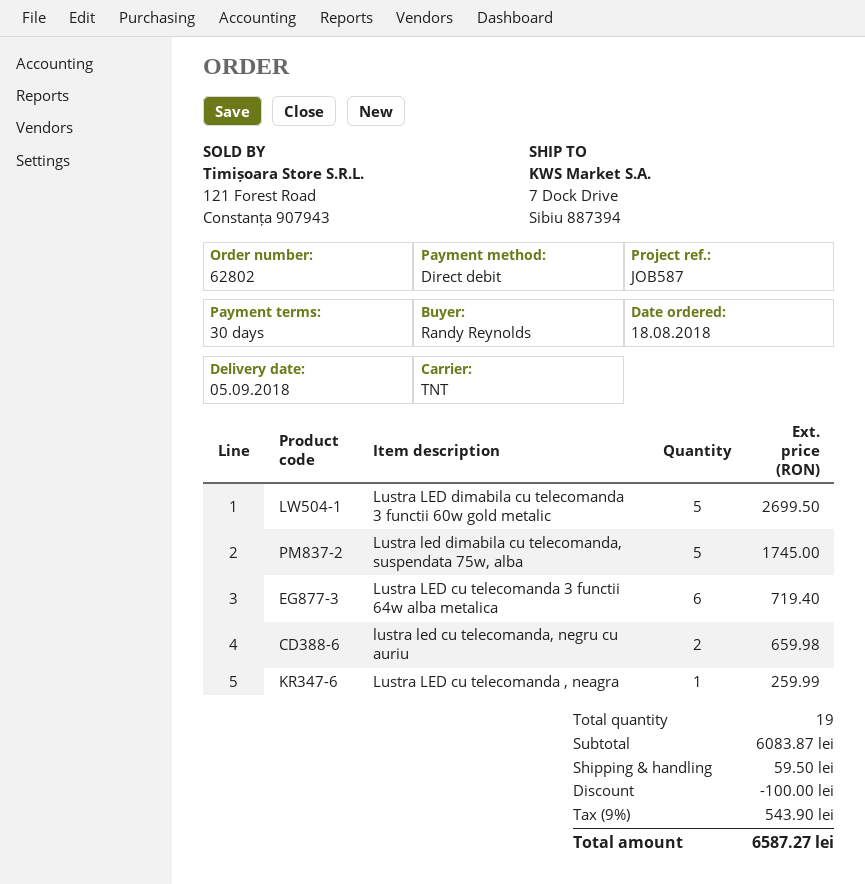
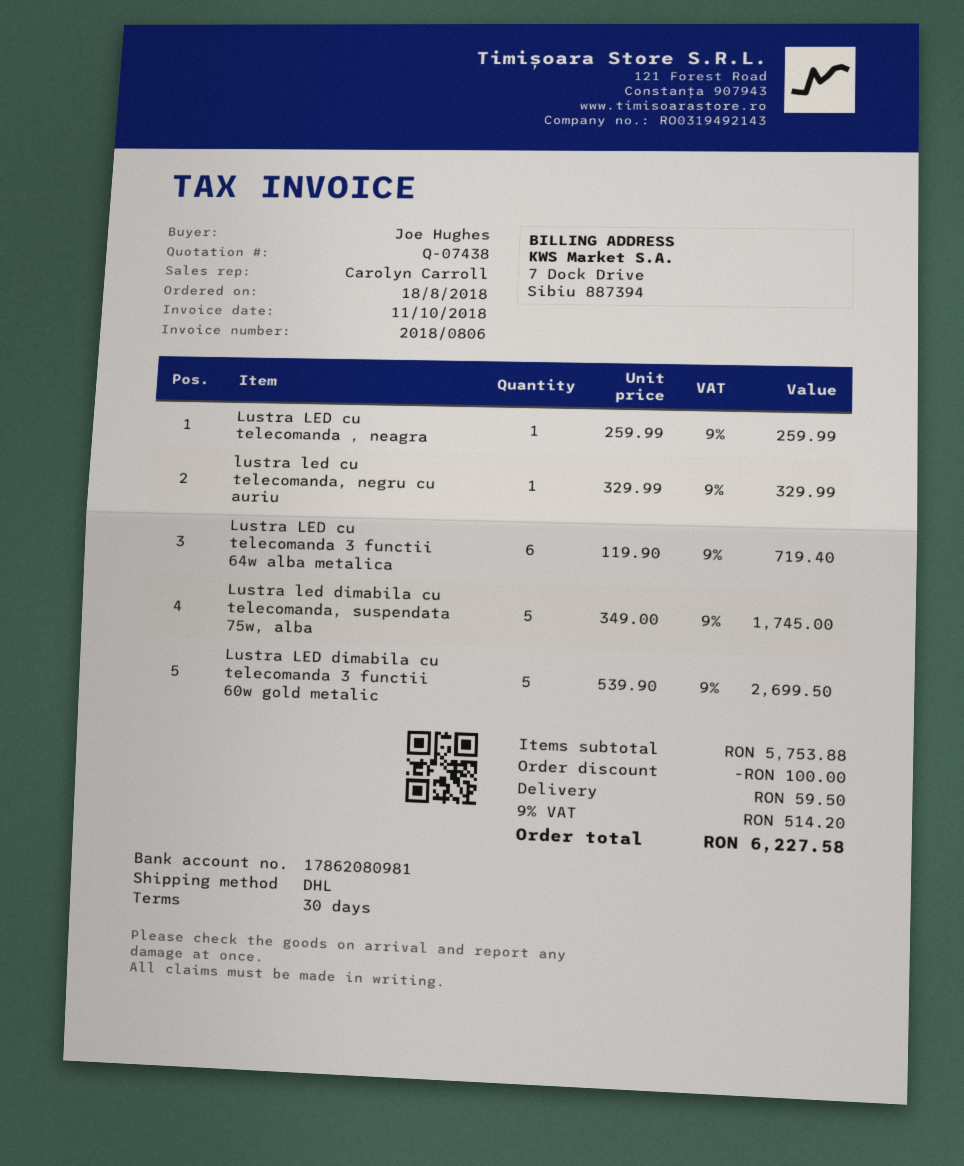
ordered by: Randy Reynolds -> Joe Hughes
shipping method: TNT -> DHL
lustra led cu telecomanda, negru cu auriu: 2 for 659.98 -> 1 for 329.99
subtotal: 6083.87 -> 5753.88
tax: 9% = 543.90 -> 9% = 514.20
total: 6587.27 -> 6227.58

